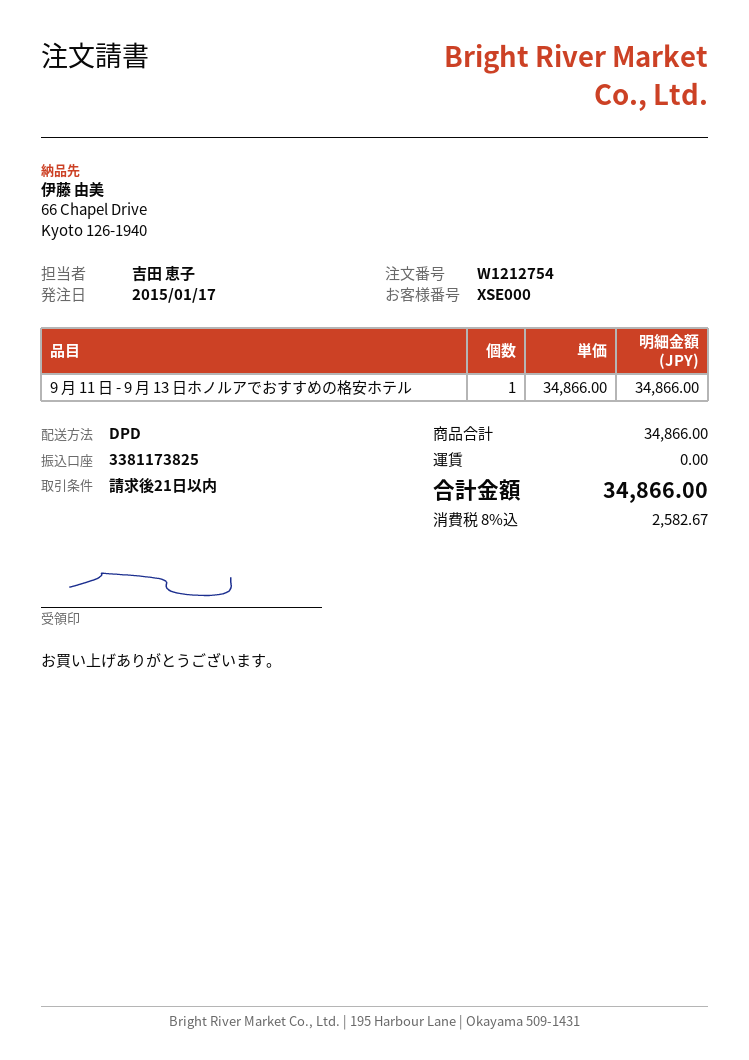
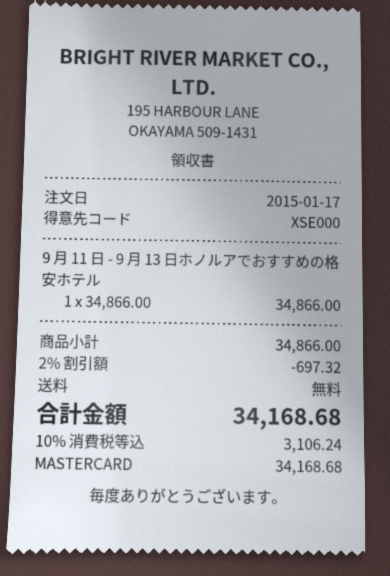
discount: none -> 2% = 697.32
tax: 8% = 2582.67 -> 10% = 3106.24
total: 34866.00 -> 34168.68

